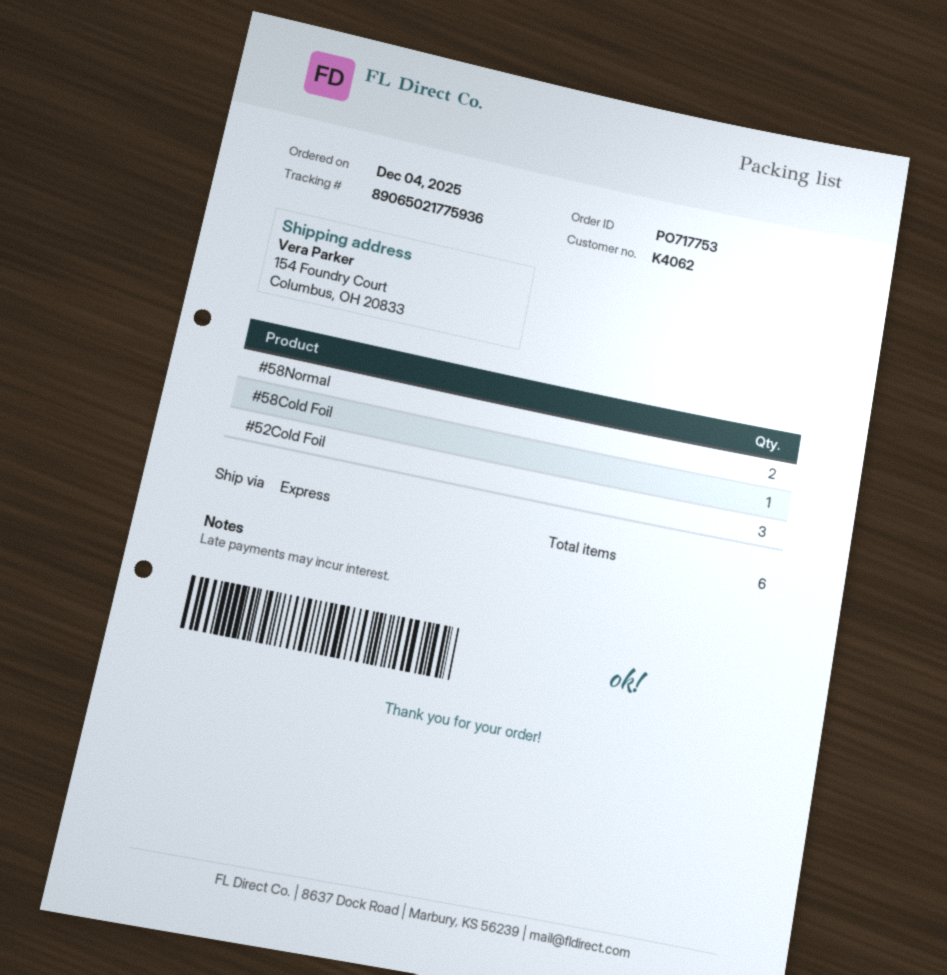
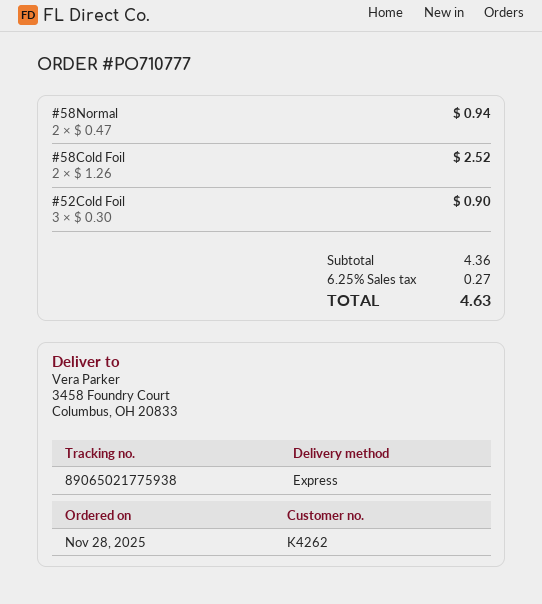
order number: PO717753 -> PO710777
order date: 2025-12-04 -> 2025-11-28
customer number: K4062 -> K4262
tracking number: 89065021775936 -> 89065021775938
ship to: 154 Foundry Court, Columbus, OH 20833 -> 3458 Foundry Court, Columbus, OH 20833
#58Cold Foil: 1 -> 2

